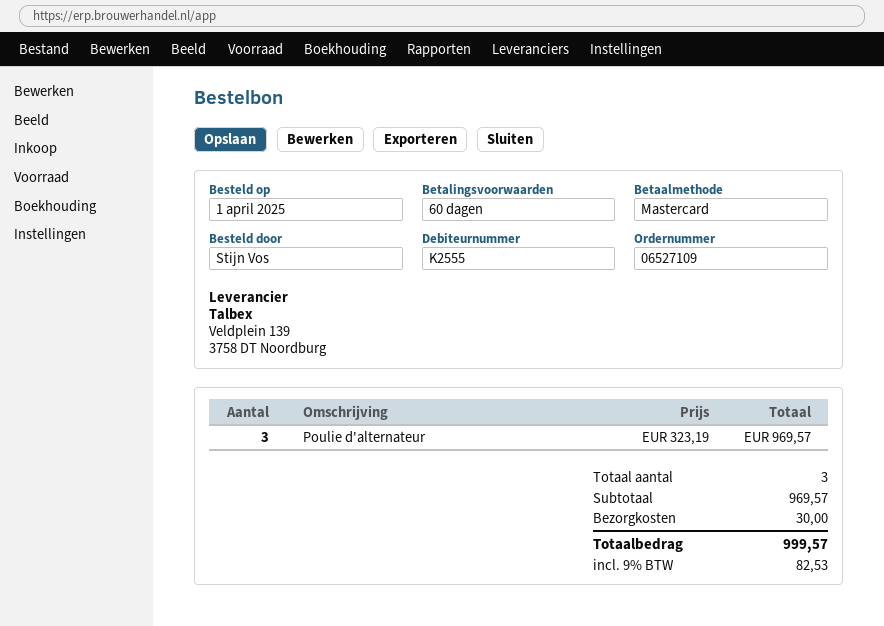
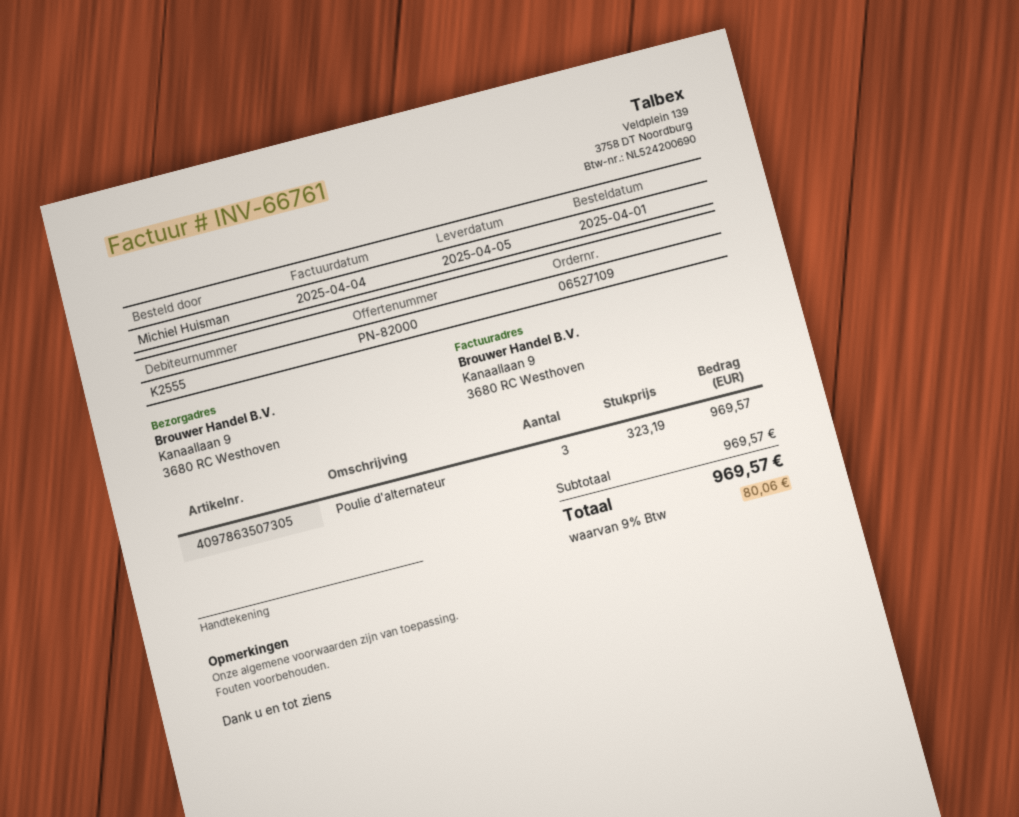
ordered by: Stijn Vos -> Michiel Huisman
shipping: 30.00 -> none
tax: 9% = 82.53 -> 9% = 80.06
total: 999.57 -> 969.57

